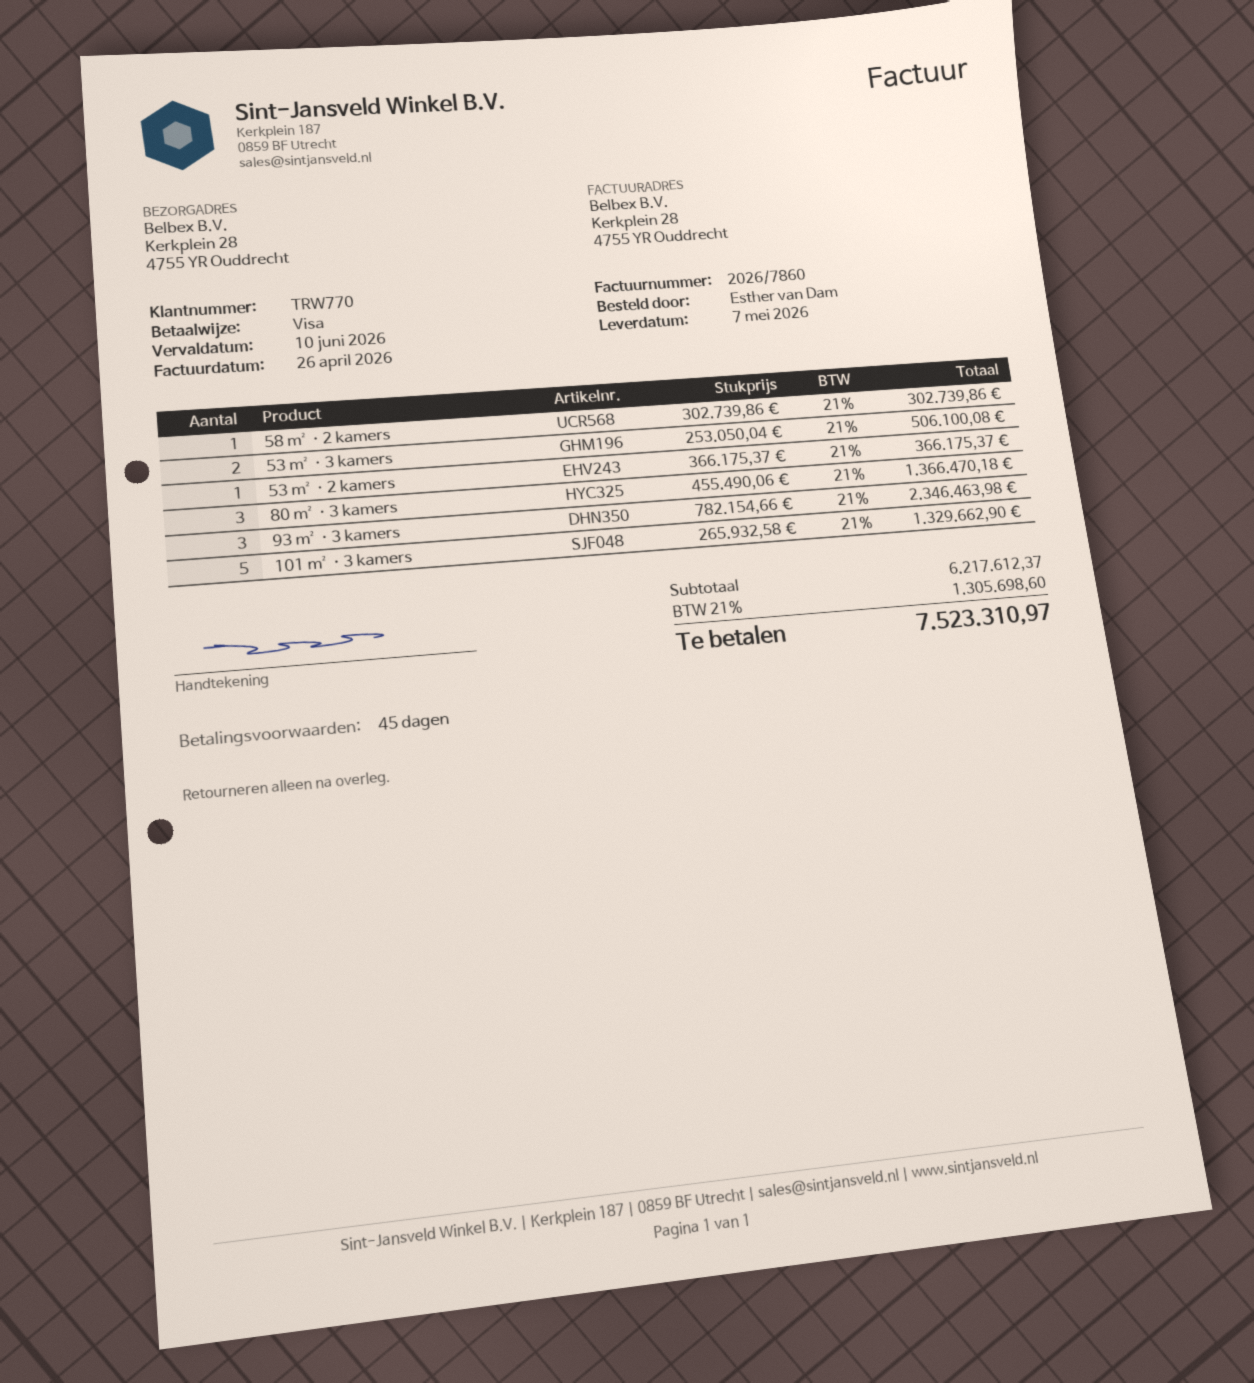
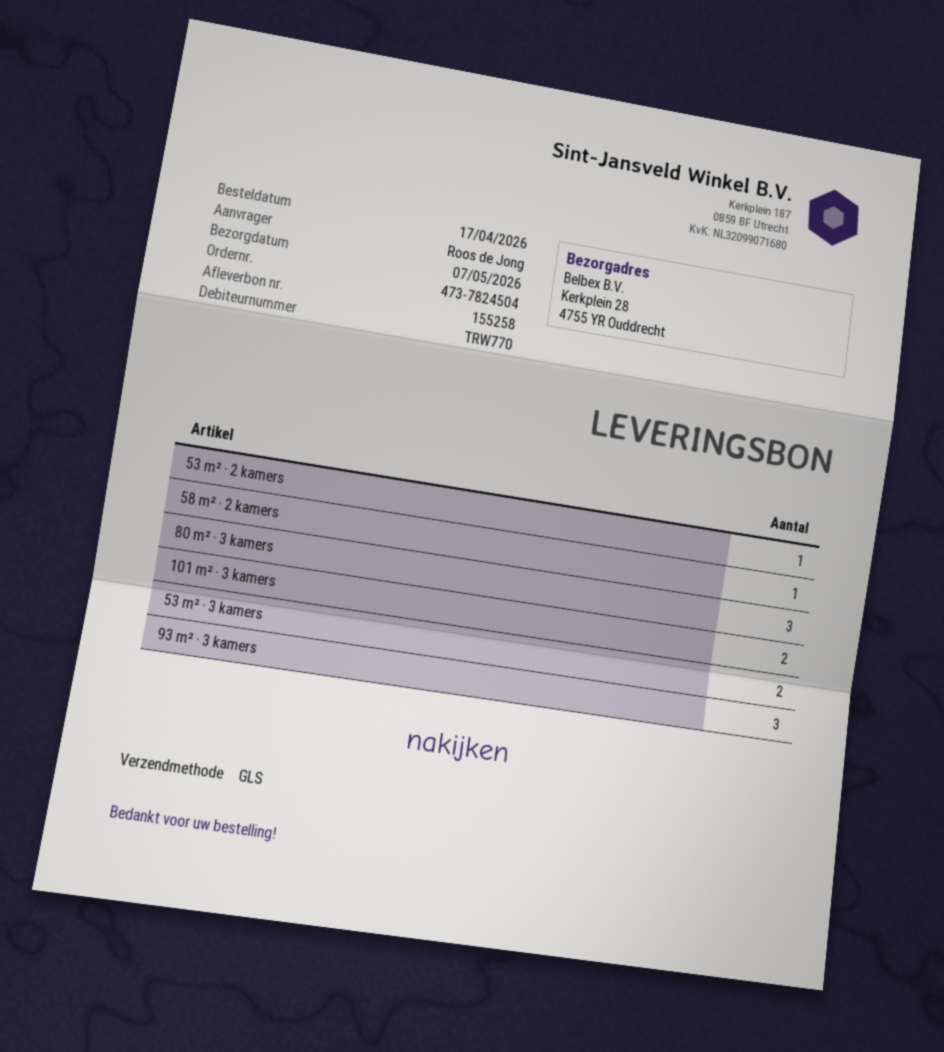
ordered by: Esther van Dam -> Roos de Jong
101 m² · 3 kamers: 5 -> 2

